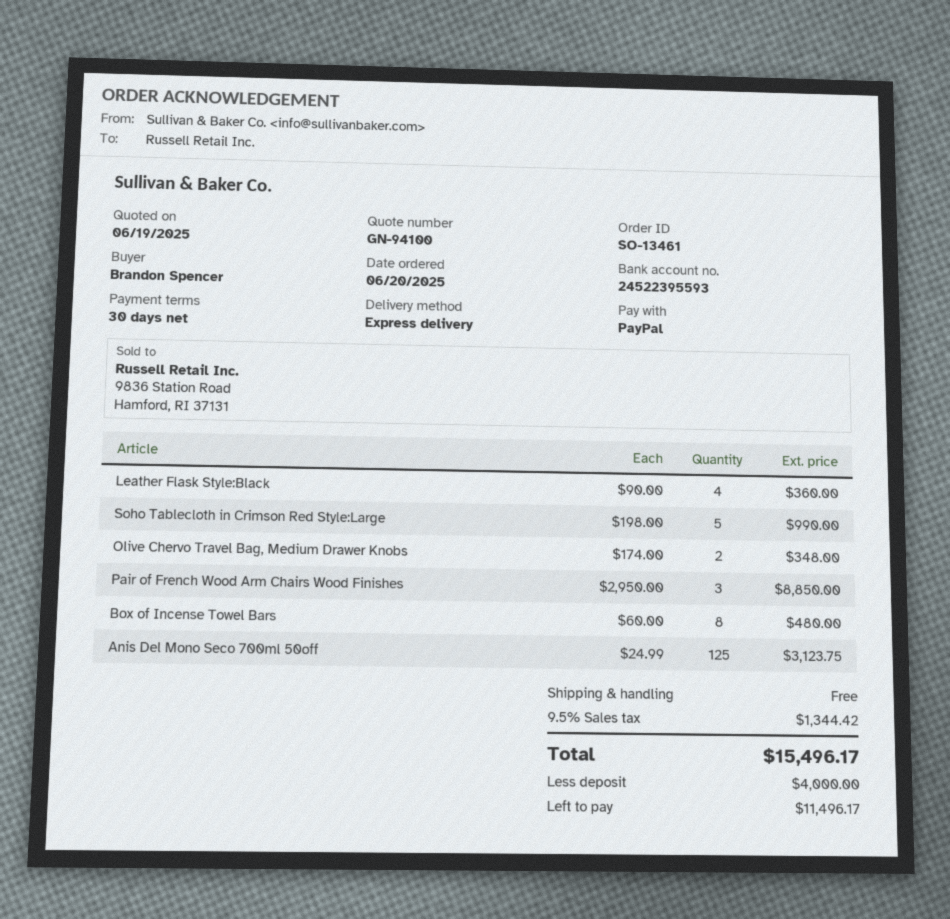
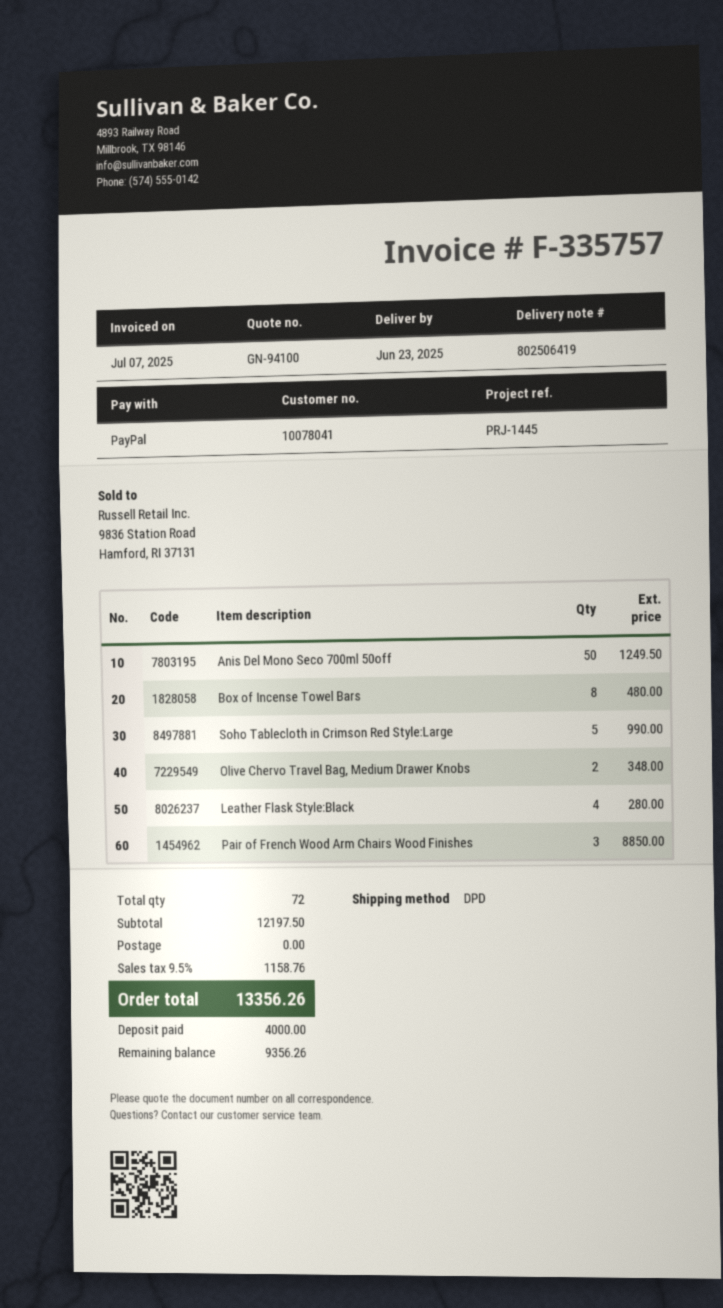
shipping method: express -> DPD
Leather Flask Style:Black: 4 for 360.00 -> 4 for 280.00
Anis Del Mono Seco 700ml 50off: 125 for 3123.75 -> 50 for 1249.50
tax: 9.5% = 1344.42 -> 9.5% = 1158.76
total: 15496.17 -> 13356.26
balance: 11496.17 -> 9356.26

